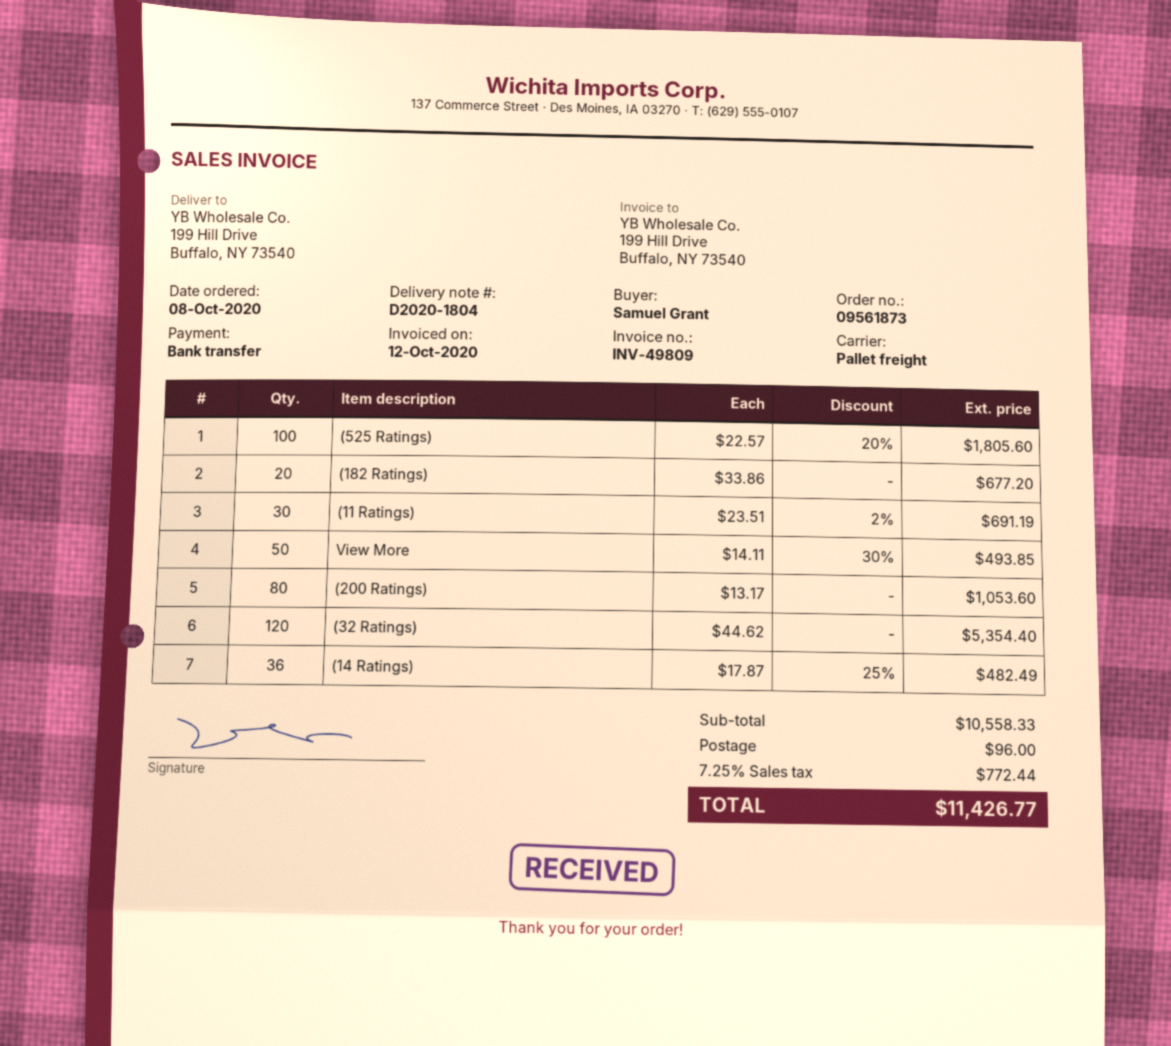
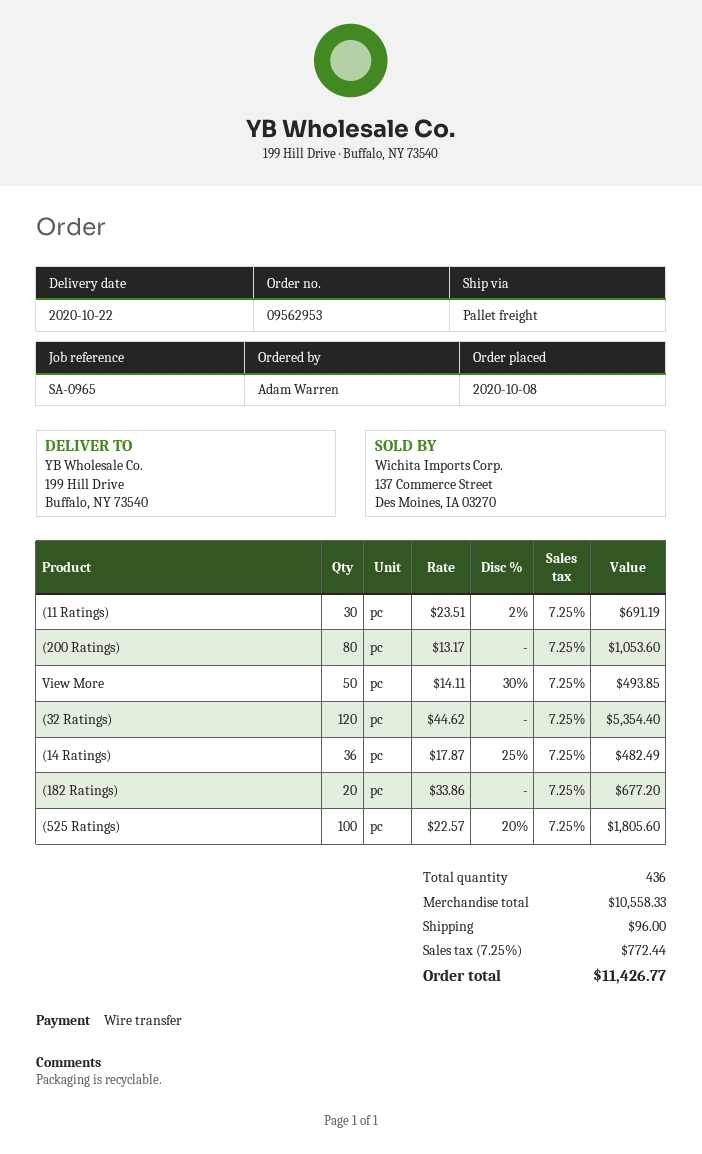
order number: 09561873 -> 09562953
ordered by: Samuel Grant -> Adam Warren

